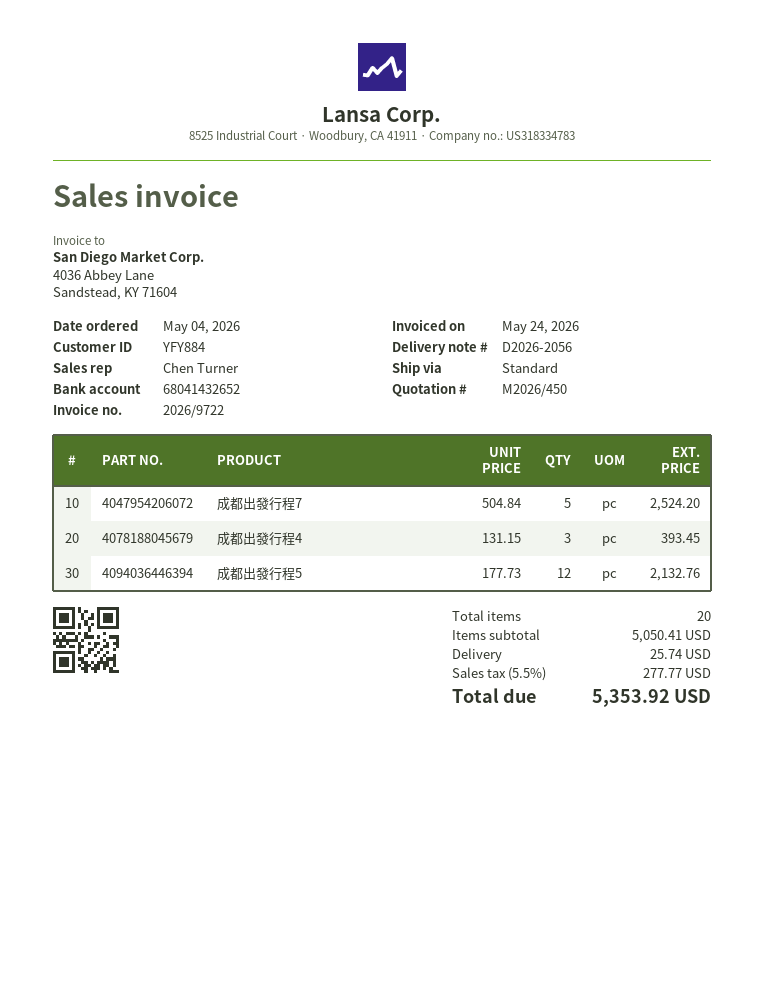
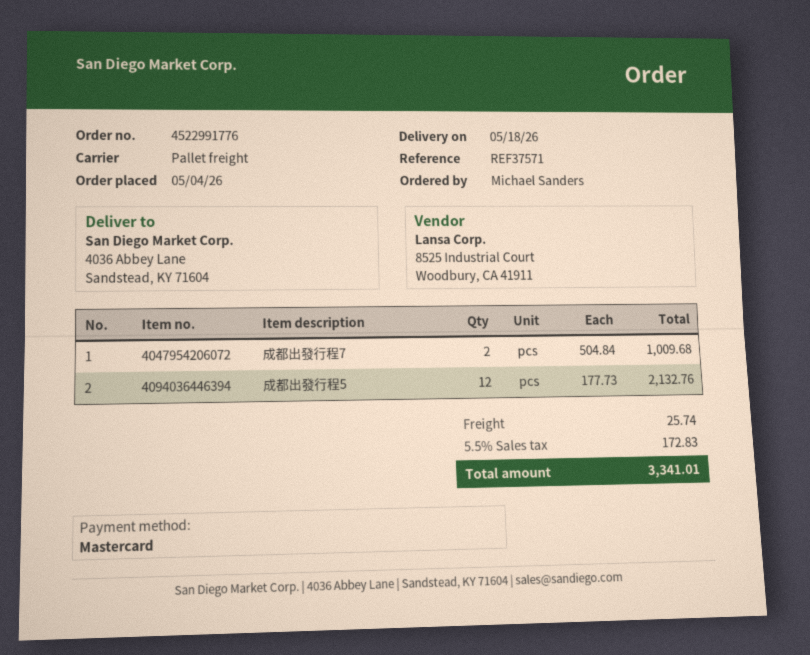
shipping method: standard -> pallet freight
成都出發行程7: 5 x 504.84 = 2524.20 -> 2 x 504.84 = 1009.68
成都出發行程4: 3 x 131.15 = 393.45 -> none
tax: 5.5% = 277.77 -> 5.5% = 172.83
total: 5353.92 -> 3341.01

